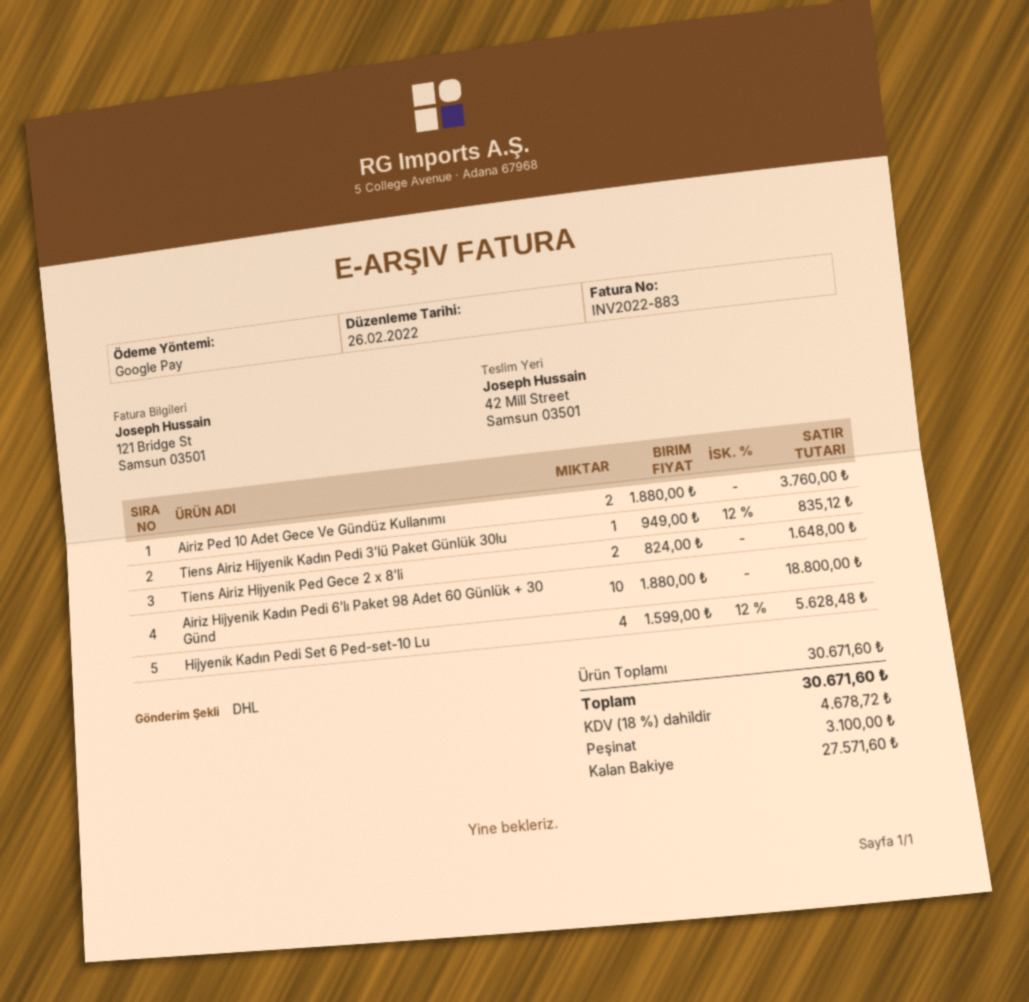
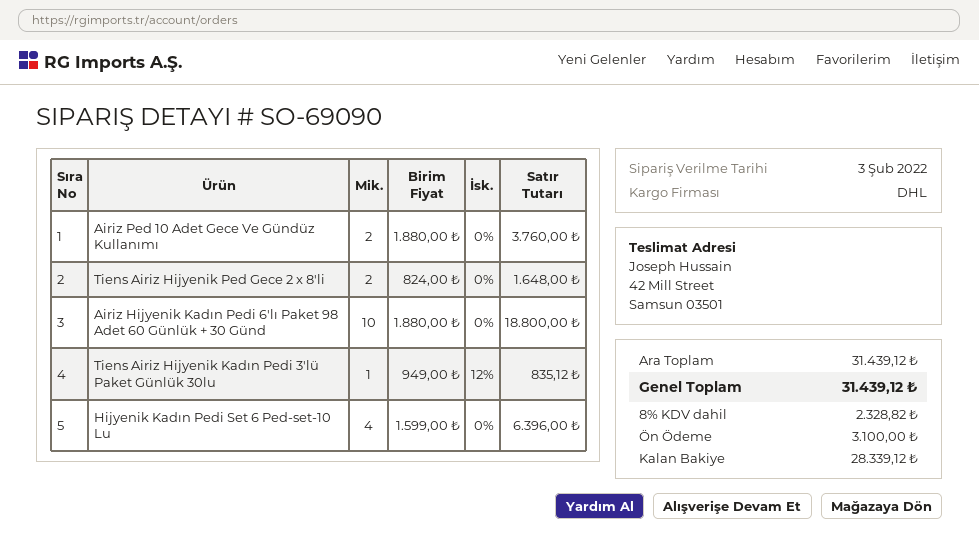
Hijyenik Kadın Pedi Set 6 Ped-set-10 Lu: 4 x 1599.00 - 12% = 5628.48 -> 4 x 1599.00 = 6396.00
subtotal: 30671.60 -> 31439.12
tax: 18% = 4678.72 -> 8% = 2328.82
total: 30671.60 -> 31439.12
balance: 27571.60 -> 28339.12

